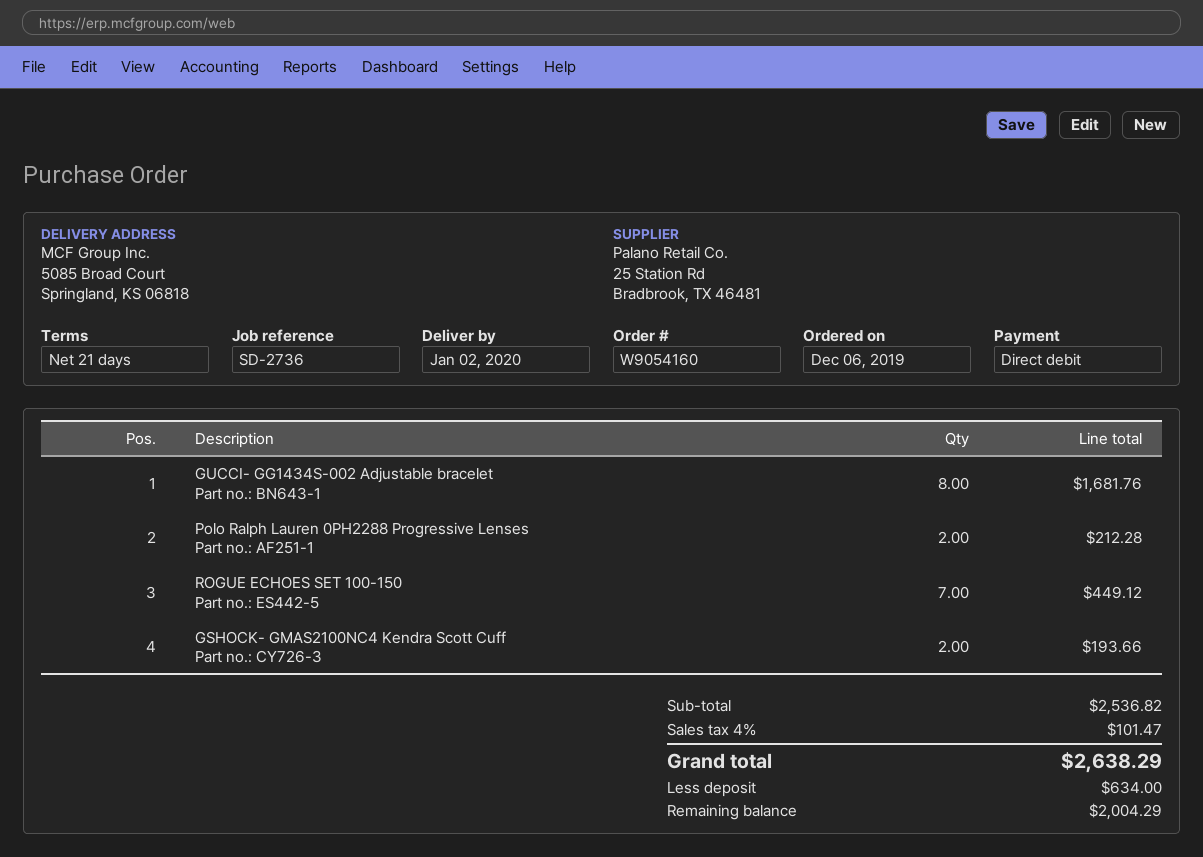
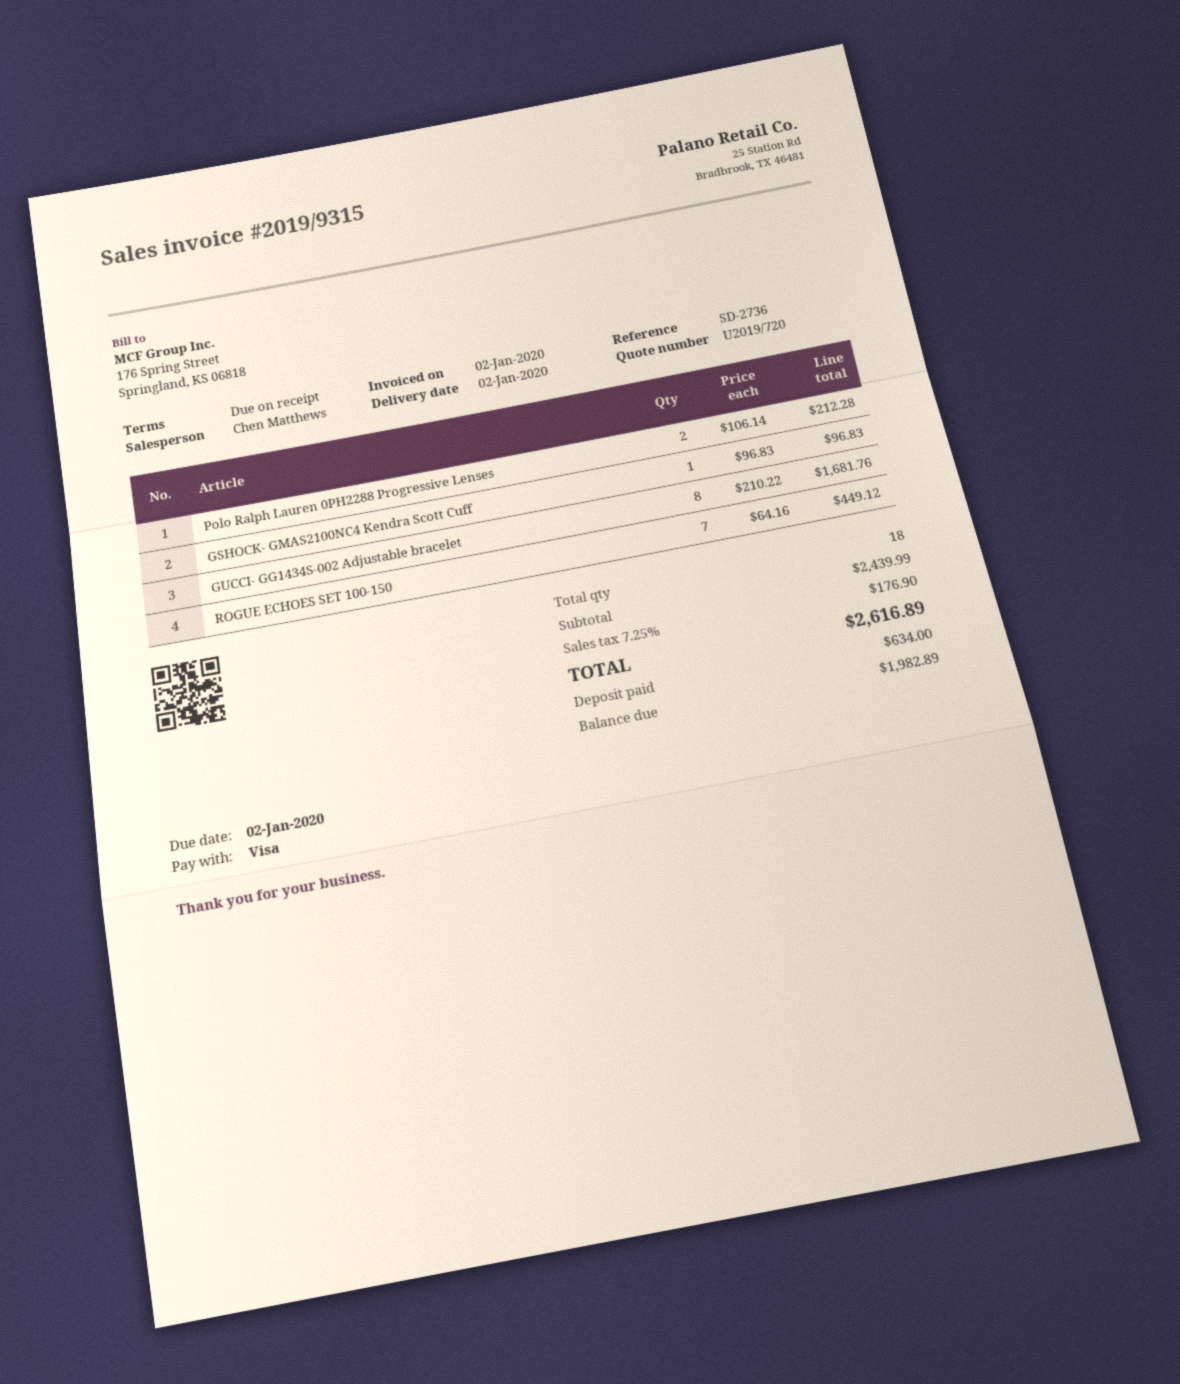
payment terms: 21 days -> on receipt
payment method: direct debit -> Visa
GSHOCK- GMAS2100NC4 Kendra Scott Cuff: 2 for 193.66 -> 1 for 96.83
subtotal: 2536.82 -> 2439.99
tax: 4% = 101.47 -> 7.25% = 176.90
total: 2638.29 -> 2616.89
balance: 2004.29 -> 1982.89

